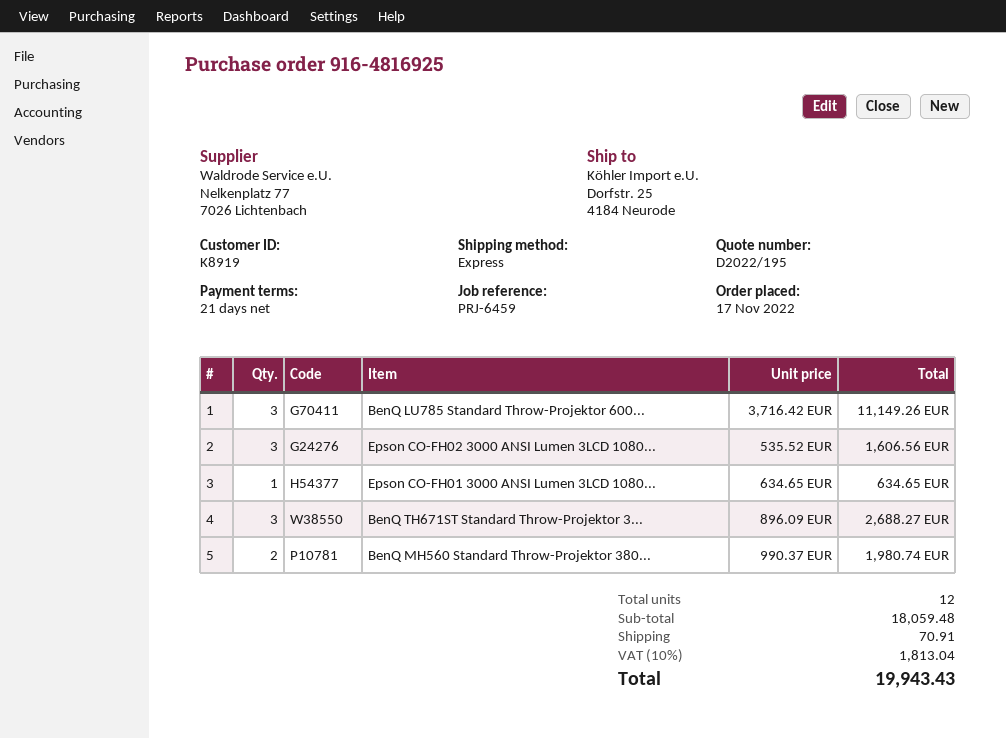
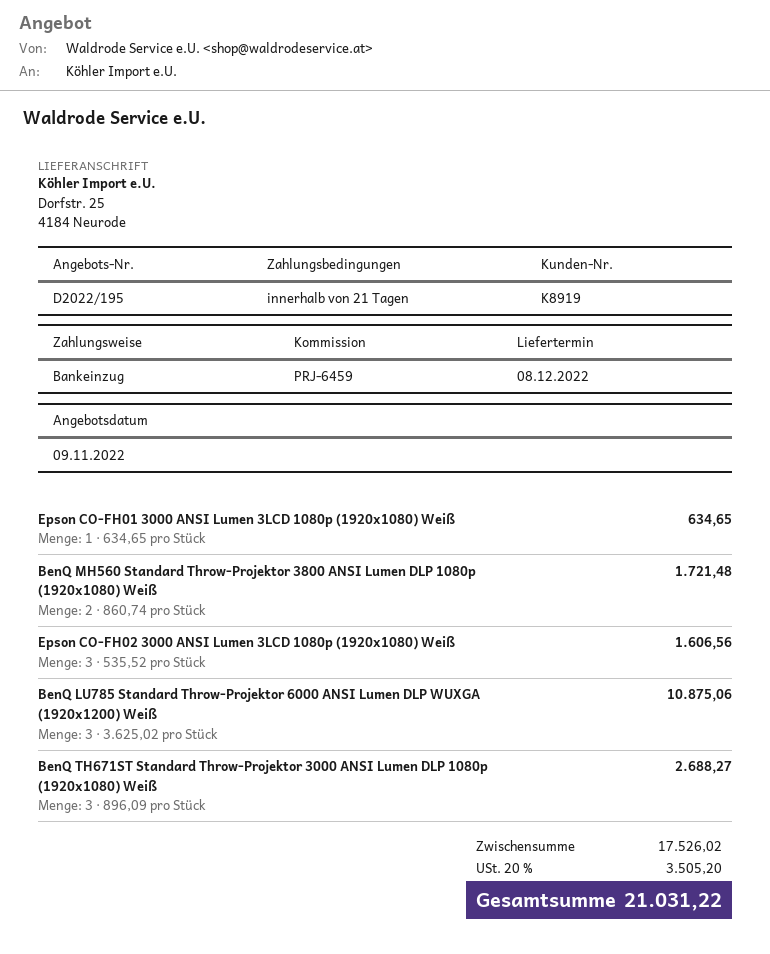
BenQ LU785 Standard Throw-Projektor 600...: 3 x 3716.42 = 11149.26 -> 3 x 3625.02 = 10875.06
BenQ MH560 Standard Throw-Projektor 380...: 2 x 990.37 = 1980.74 -> 2 x 860.74 = 1721.48
subtotal: 18059.48 -> 17526.02
shipping: 70.91 -> none
tax: 10% = 1813.04 -> 20% = 3505.20
total: 19943.43 -> 21031.22

